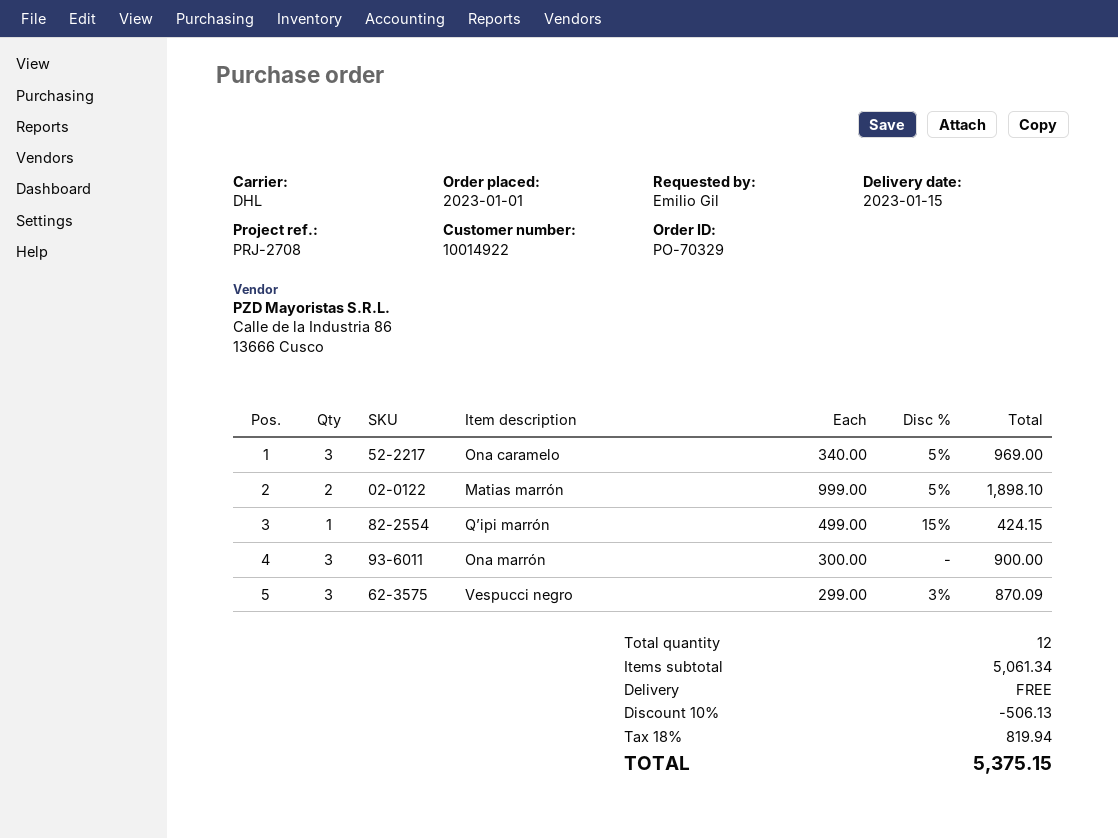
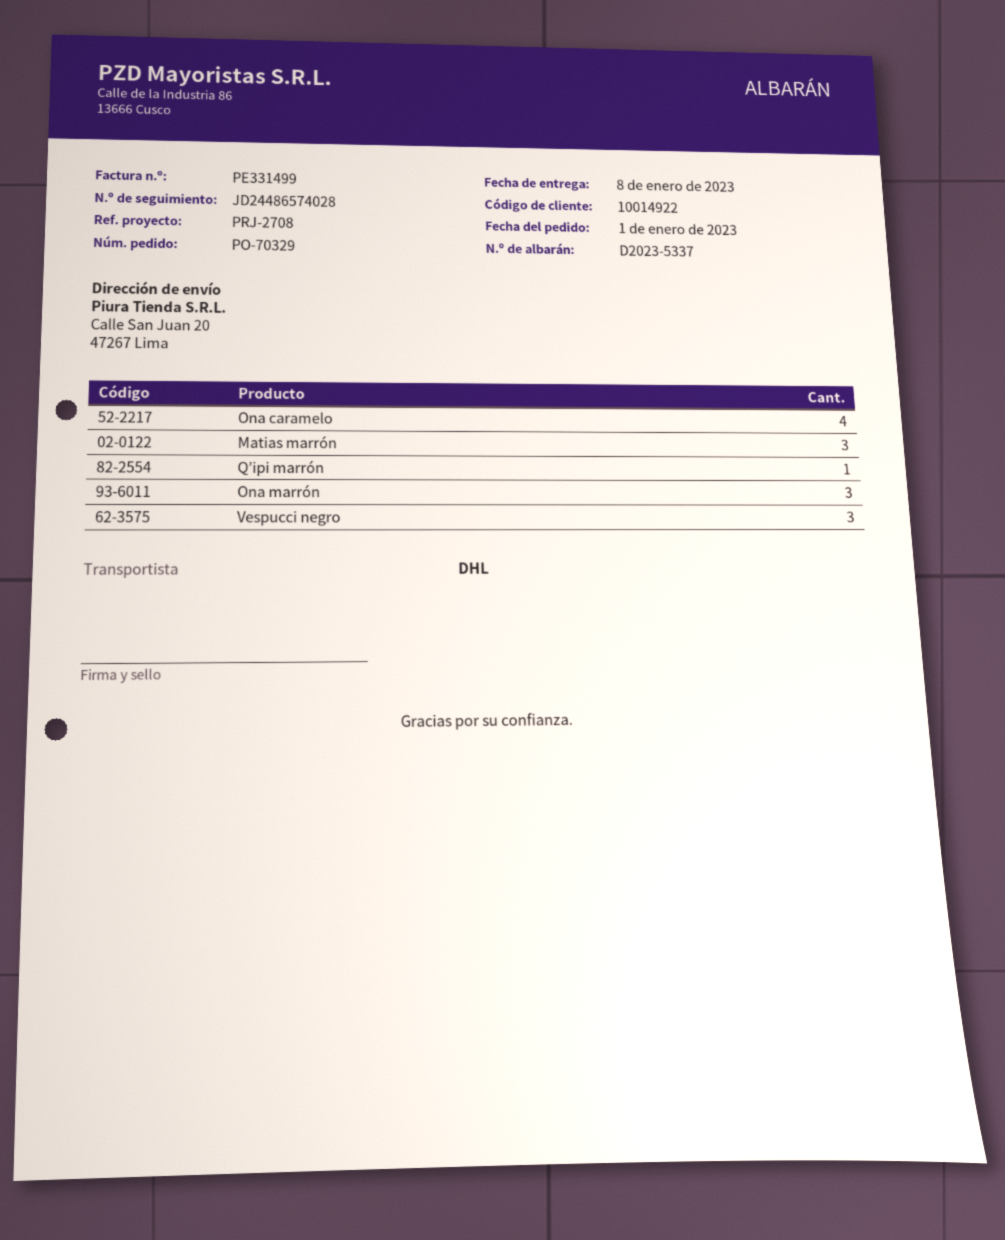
delivery date: 2023-01-15 -> 2023-01-08
Ona caramelo: 3 -> 4
Matias marrón: 2 -> 3

